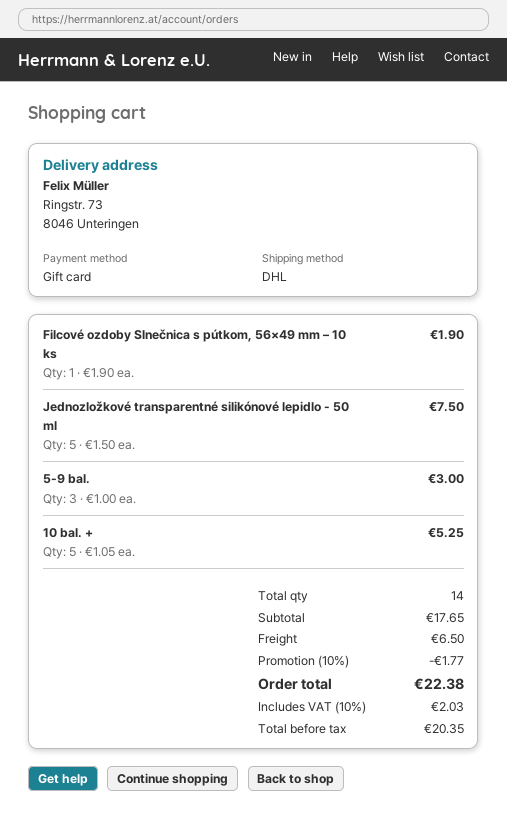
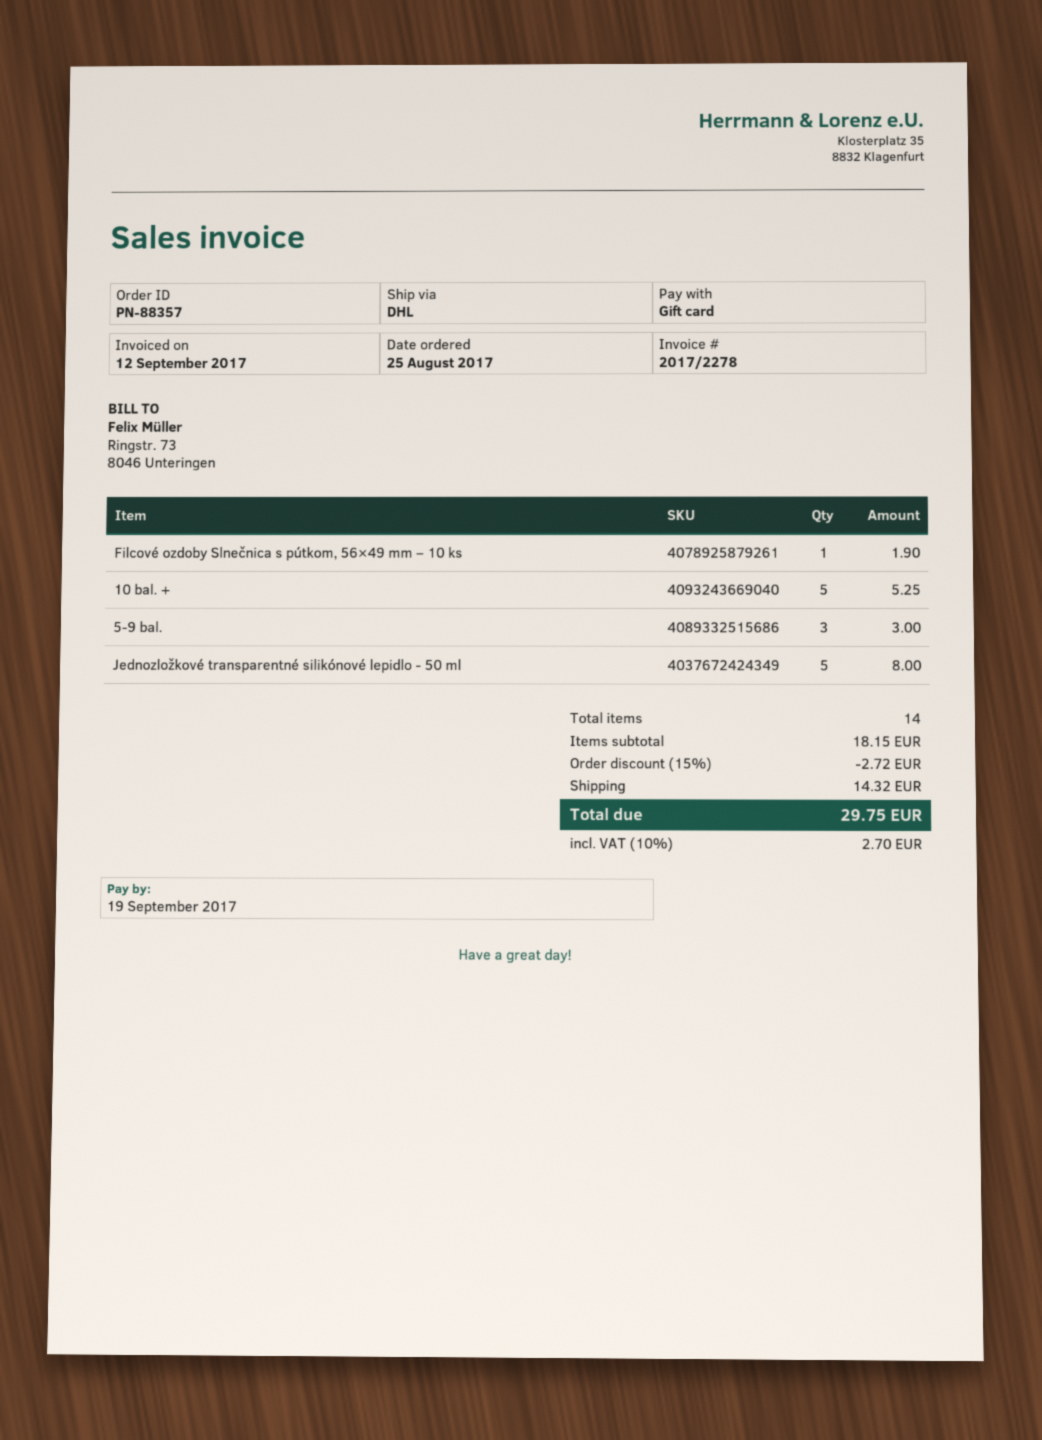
Jednozložkové transparentné silikónové lepidlo - 50 ml: 5 for 7.50 -> 5 for 8.00
subtotal: 17.65 -> 18.15
discount: 10% = 1.77 -> 15% = 2.72
shipping: 6.50 -> 14.32
tax: 10% = 2.03 -> 10% = 2.70
total: 22.38 -> 29.75

